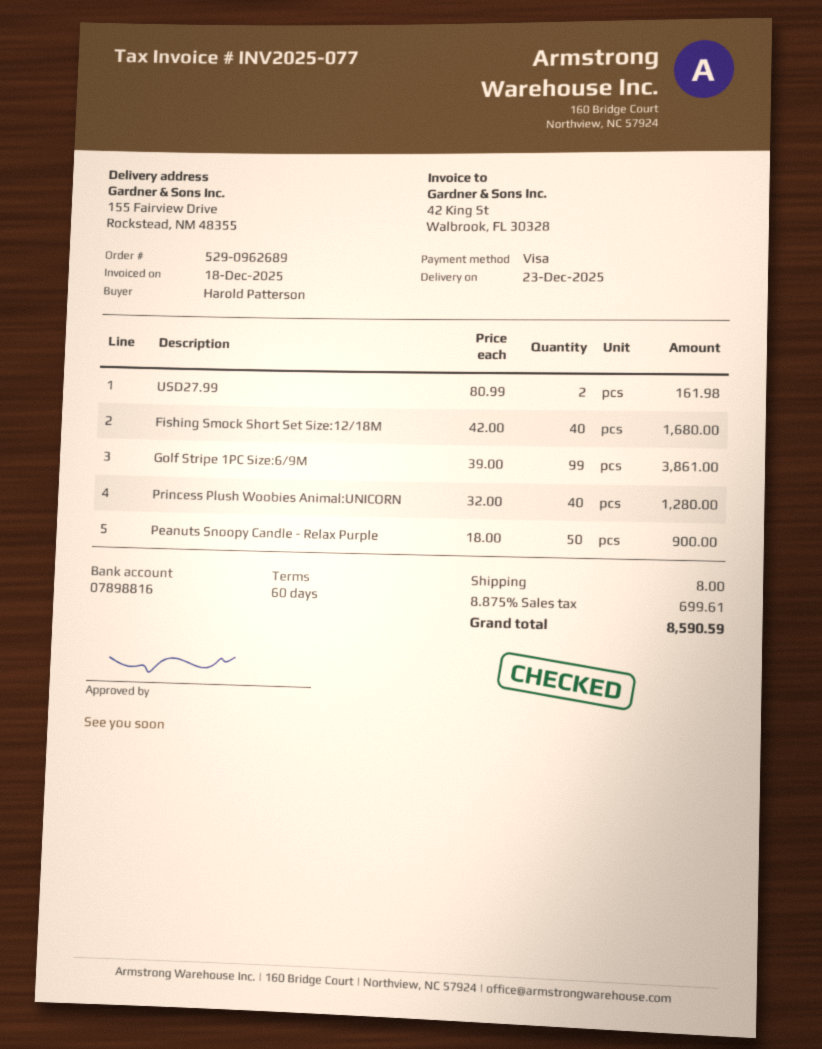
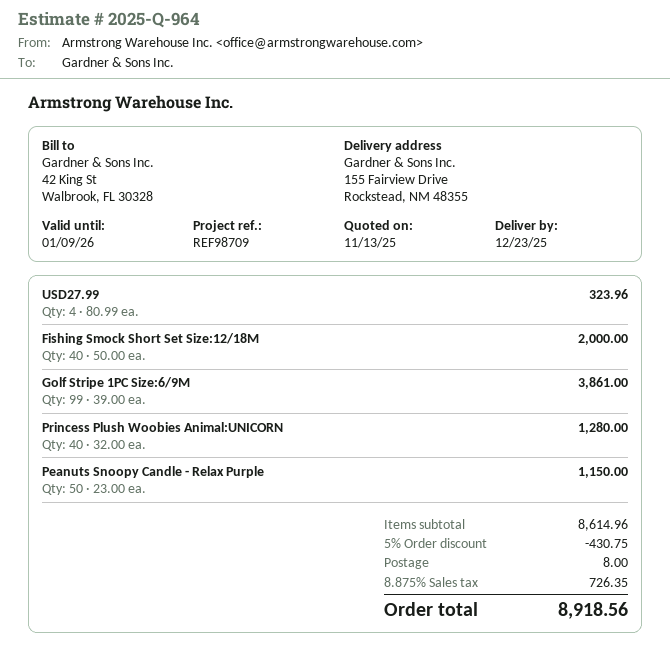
USD27.99: 2 x 80.99 = 161.98 -> 4 x 80.99 = 323.96
Fishing Smock Short Set Size:12/18M: 40 x 42.00 = 1680.00 -> 40 x 50.00 = 2000.00
Peanuts Snoopy Candle - Relax Purple: 50 x 18.00 = 900.00 -> 50 x 23.00 = 1150.00
discount: none -> 5% = 430.75
tax: 8.875% = 699.61 -> 8.875% = 726.35
total: 8590.59 -> 8918.56

